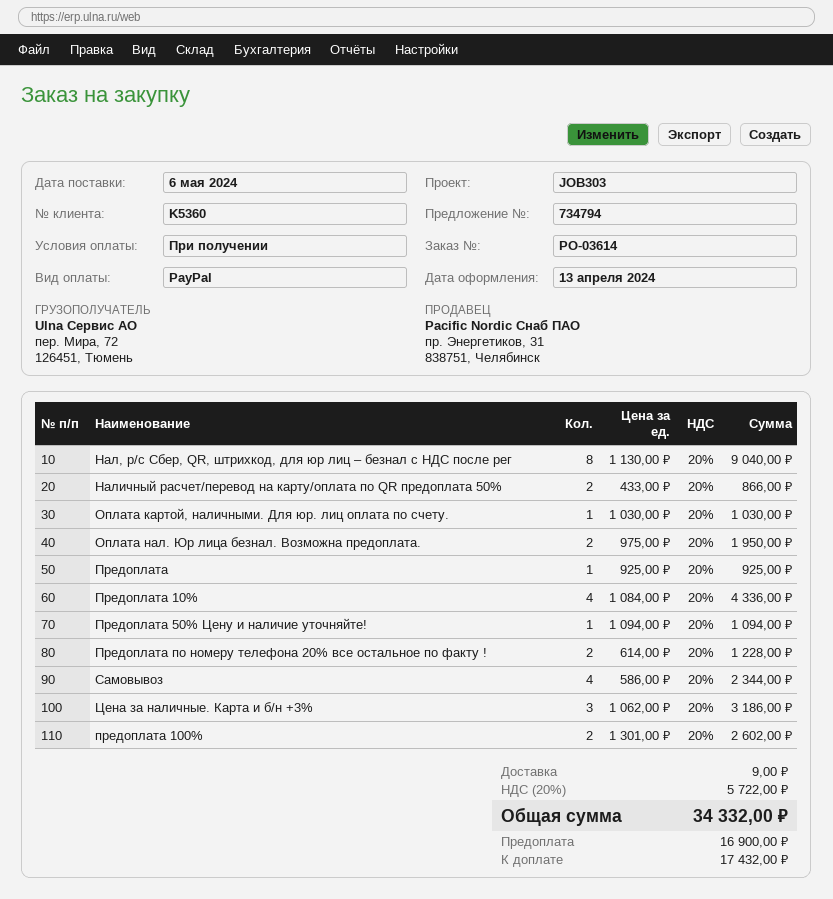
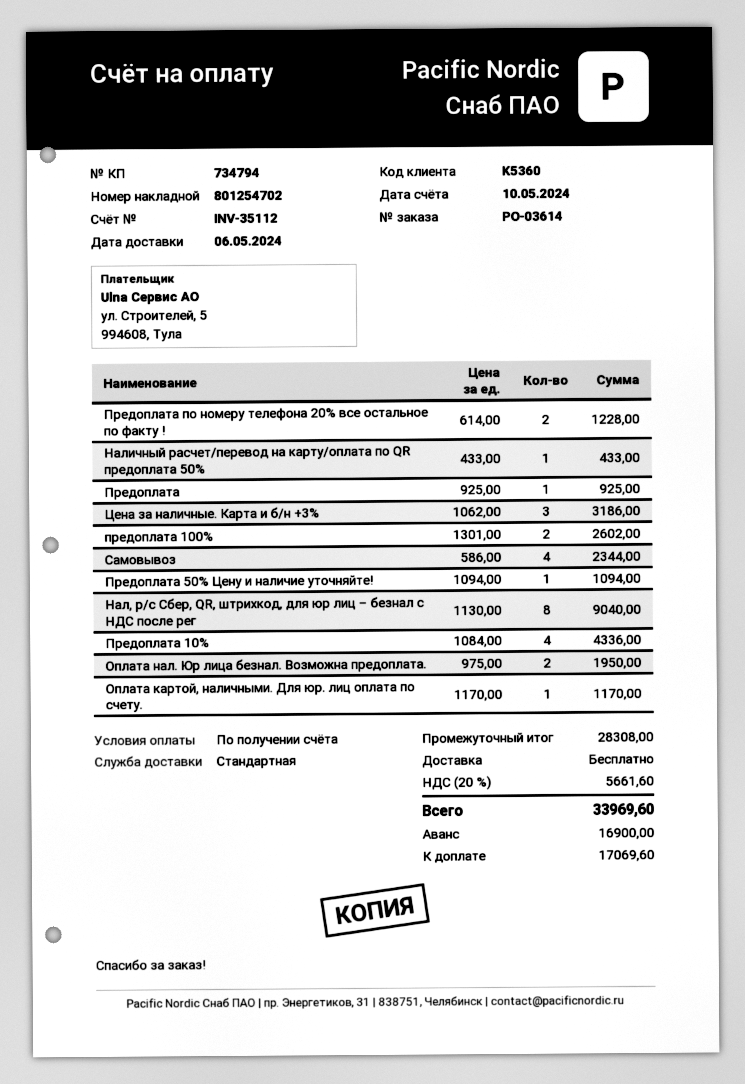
Наличный расчет/перевод на карту/оплата по QR предоплата 50%: 2 x 433.00 = 866.00 -> 1 x 433.00 = 433.00
Оплата картой, наличными. Для юр. лиц оплата по счету.: 1 x 1030.00 = 1030.00 -> 1 x 1170.00 = 1170.00
shipping: 9.00 -> 0.00
tax: 20% = 5722.00 -> 20% = 5661.60
total: 34332.00 -> 33969.60
balance: 17432.00 -> 17069.60

